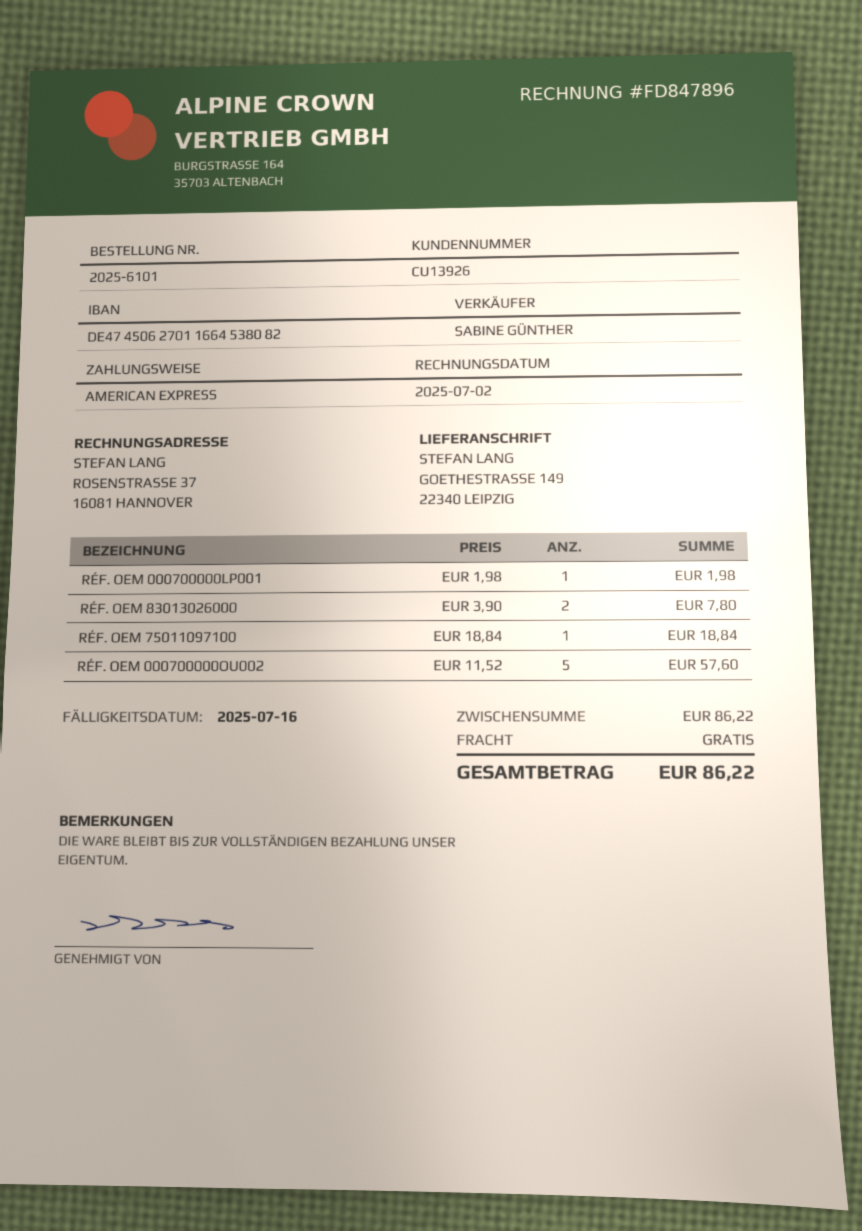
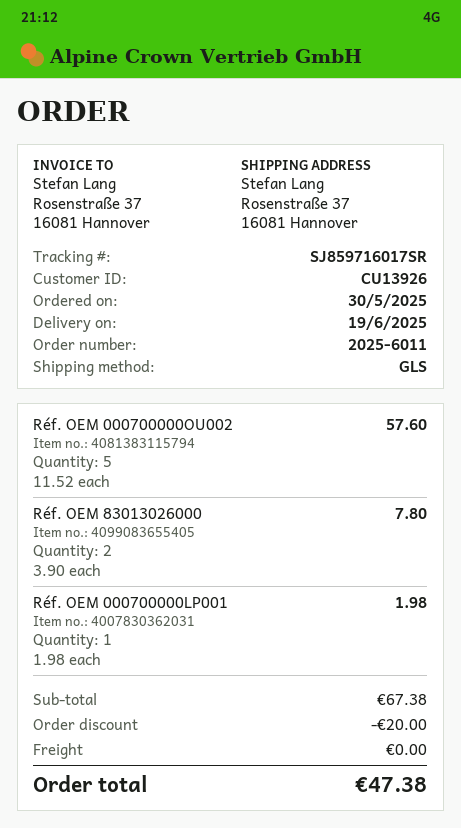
order number: 2025-6101 -> 2025-6011
ship to: GOETHESTRASSE 149, 22340 LEIPZIG -> Rosenstraße 37, 16081 Hannover
RÉF. OEM 75011097100: 1 x 18.84 = 18.84 -> none
subtotal: 86.22 -> 67.38
discount: none -> 20.00
total: 86.22 -> 47.38

